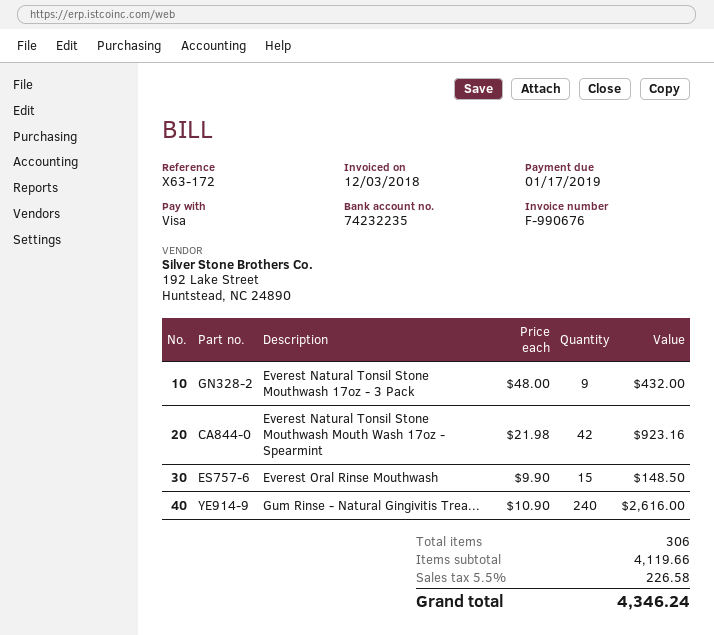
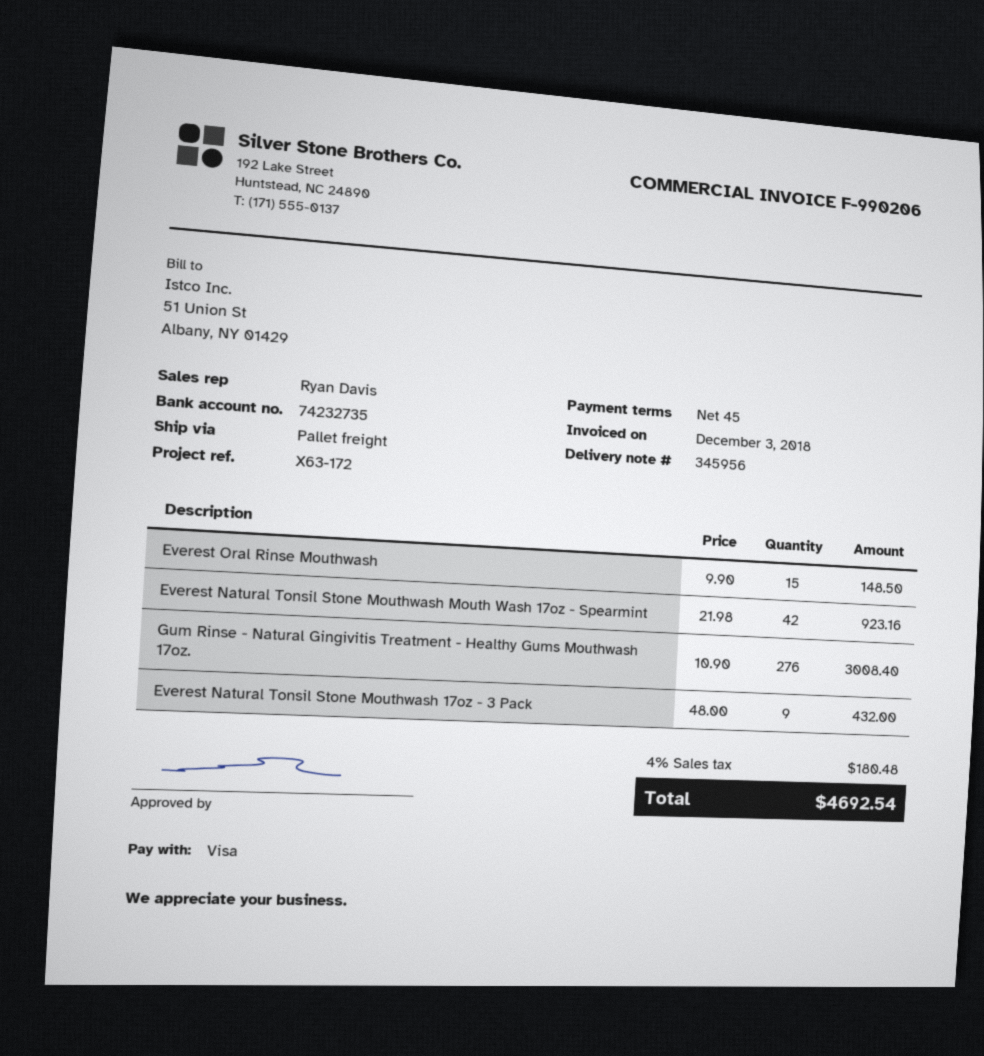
invoice number: F-990676 -> F-990206
bank account: 74232235 -> 74232735
Gum Rinse - Natural Gingivitis Trea...: 240 x 10.90 = 2616.00 -> 276 x 10.90 = 3008.40
tax: 5.5% = 226.58 -> 4% = 180.48
total: 4346.24 -> 4692.54

